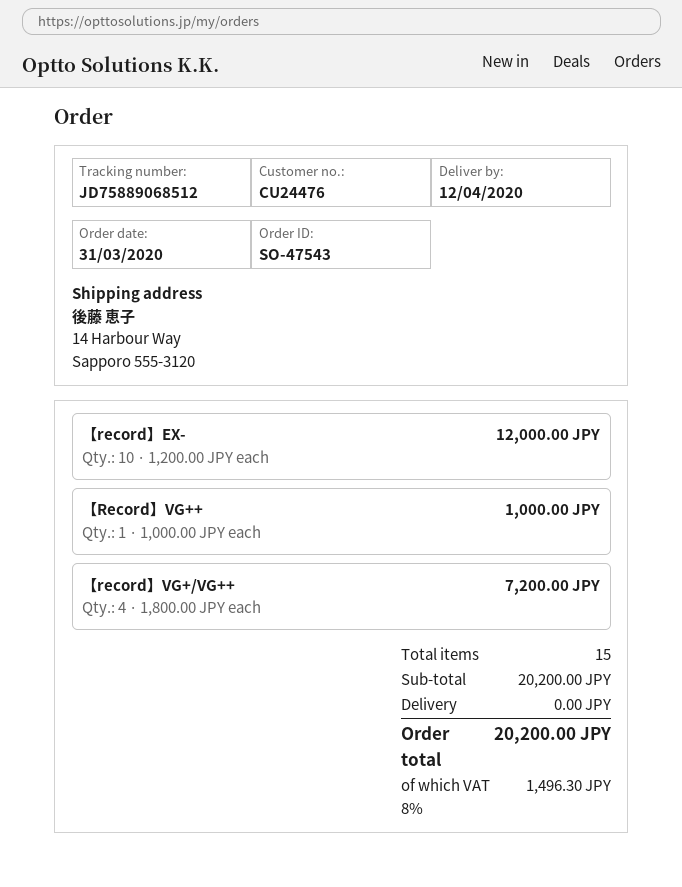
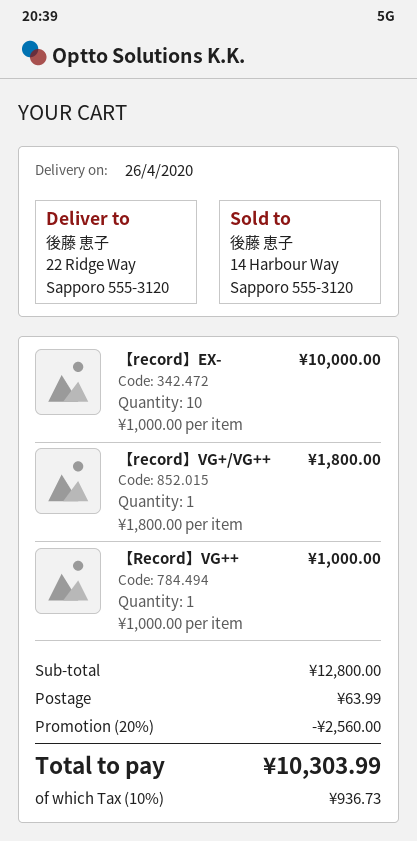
delivery date: 2020-04-12 -> 2020-04-26
ship to: 14 Harbour Way, Sapporo 555-3120 -> 22 Ridge Way, Sapporo 555-3120
【record】EX-: 10 x 1200.00 = 12000.00 -> 10 x 1000.00 = 10000.00
【record】VG+/VG++: 4 x 1800.00 = 7200.00 -> 1 x 1800.00 = 1800.00
subtotal: 20200.00 -> 12800.00
discount: none -> 20% = 2560.00
shipping: 0.00 -> 63.99
tax: 8% = 1496.30 -> 10% = 936.73
total: 20200.00 -> 10303.99

